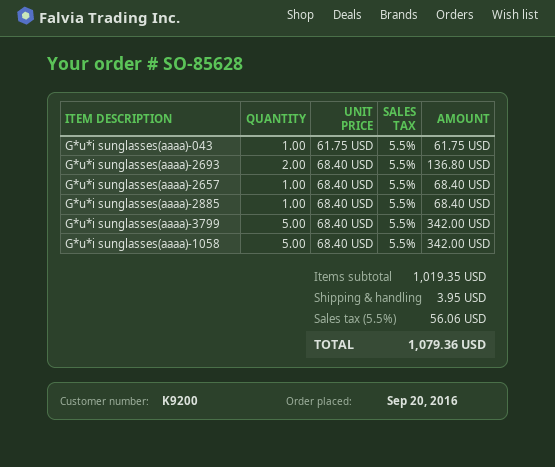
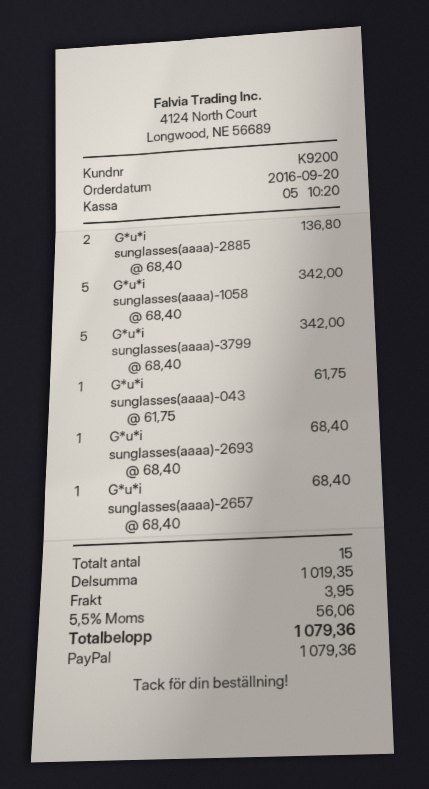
G*u*i sunglasses(aaaa)-2693: 2 x 68.40 = 136.80 -> 1 x 68.40 = 68.40
G*u*i sunglasses(aaaa)-2885: 1 x 68.40 = 68.40 -> 2 x 68.40 = 136.80

